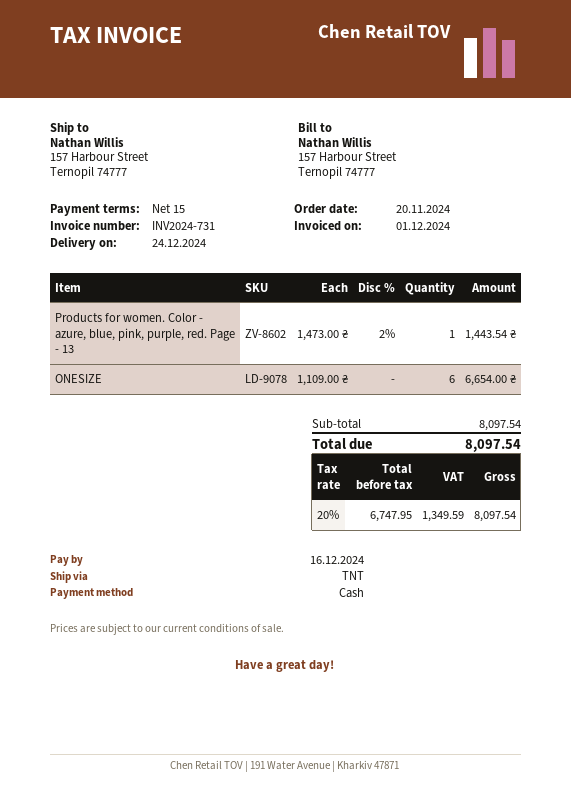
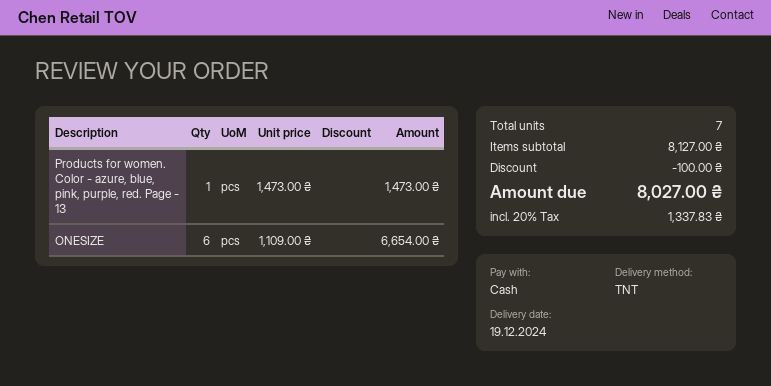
delivery date: 2024-12-24 -> 2024-12-19
Products for women. Color - azure, blue, pink, purple, red. Page - 13: 1 x 1473.00 - 2% = 1443.54 -> 1 x 1473.00 = 1473.00
subtotal: 8097.54 -> 8127.00
discount: none -> 100.00
tax: 20% = 1349.59 -> 20% = 1337.83
total: 8097.54 -> 8027.00

